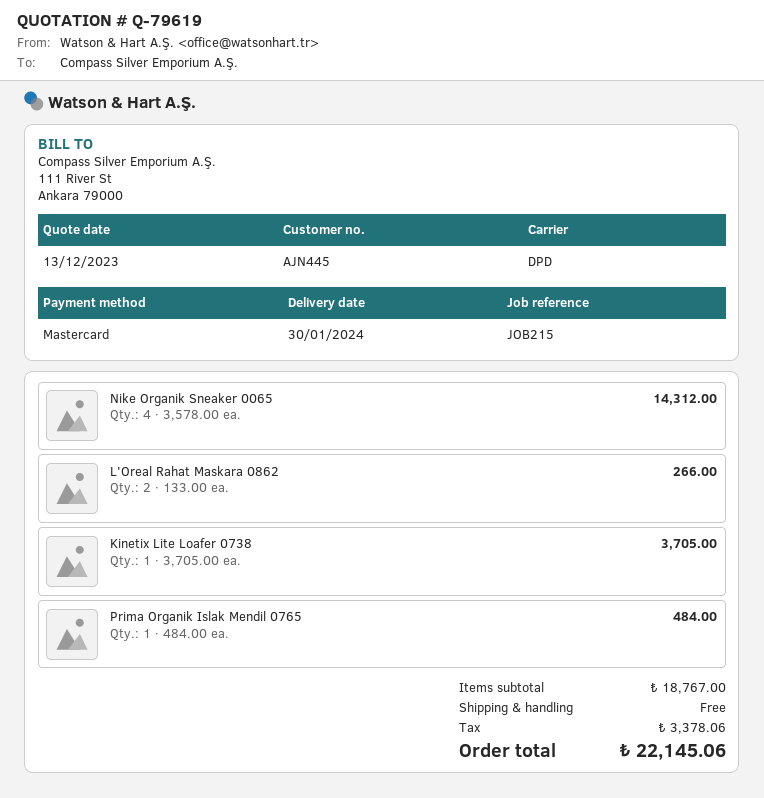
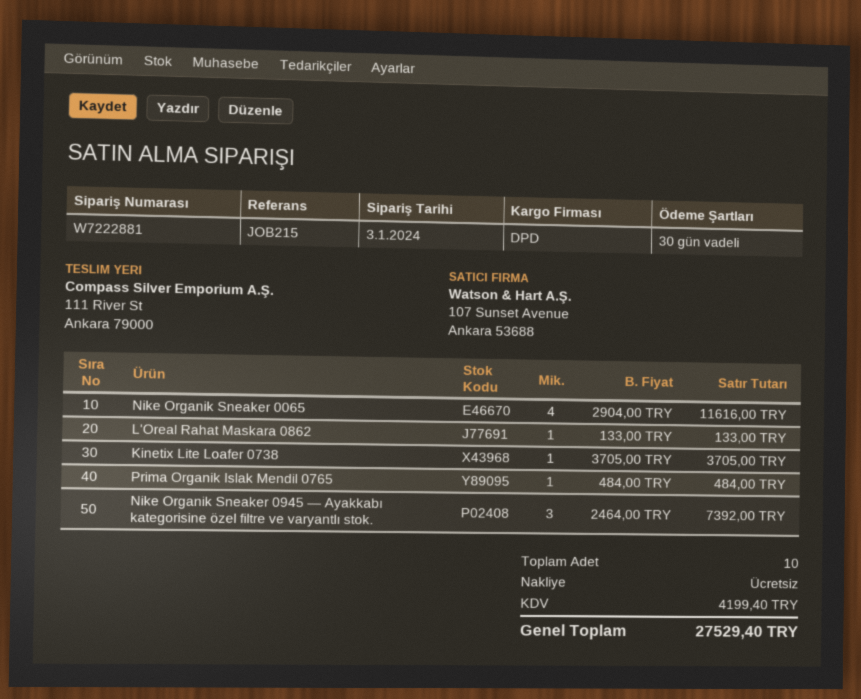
Nike Organik Sneaker 0065: 4 x 3578.00 = 14312.00 -> 4 x 2904.00 = 11616.00
L'Oreal Rahat Maskara 0862: 2 x 133.00 = 266.00 -> 1 x 133.00 = 133.00
Nike Organik Sneaker 0945 — Ayakkabı kategorisine özel filtre ve varyantlı stok.: none -> 3 x 2464.00 = 7392.00
tax: 3378.06 -> 4199.40
total: 22145.06 -> 27529.40

